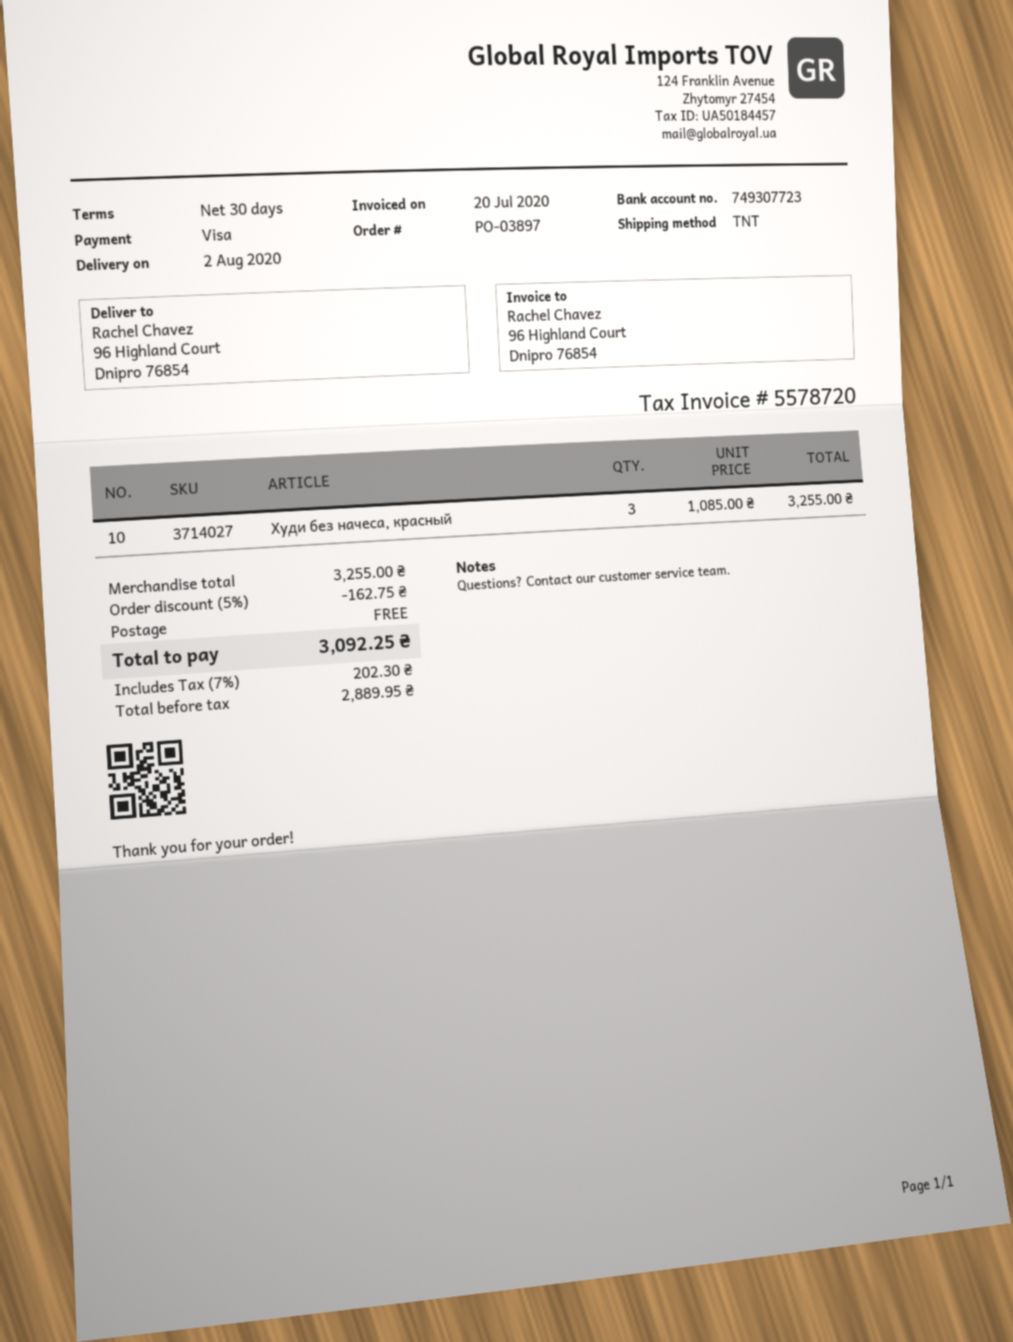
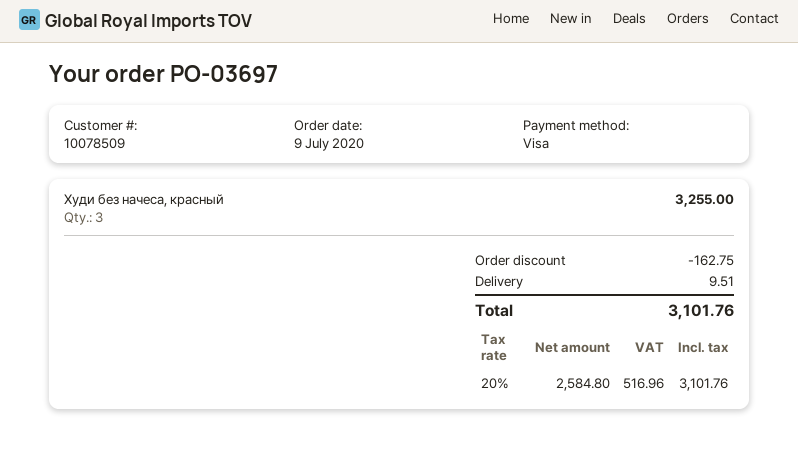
order number: PO-03897 -> PO-03697
shipping: 0.00 -> 9.51
net: 2889.95 -> 2584.80
tax: 7% = 202.30 -> 20% = 516.96
total: 3092.25 -> 3101.76

